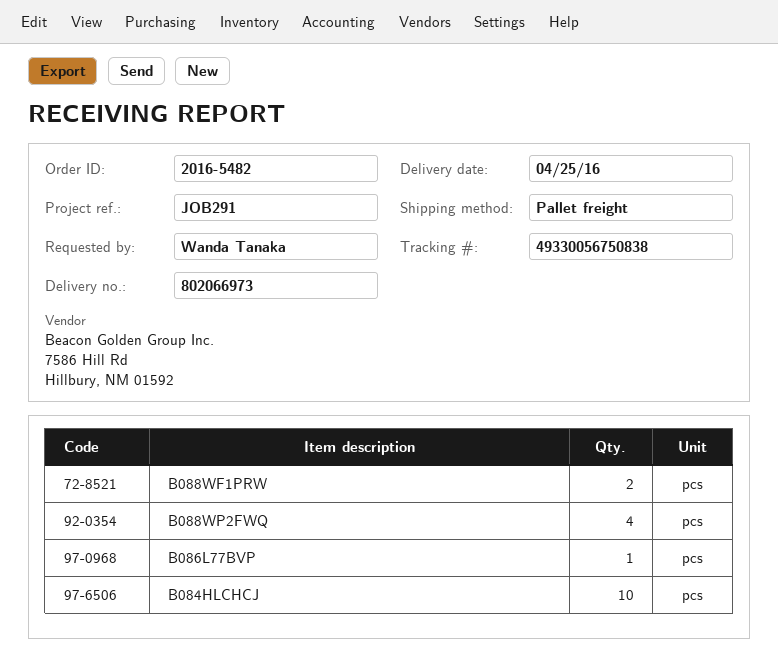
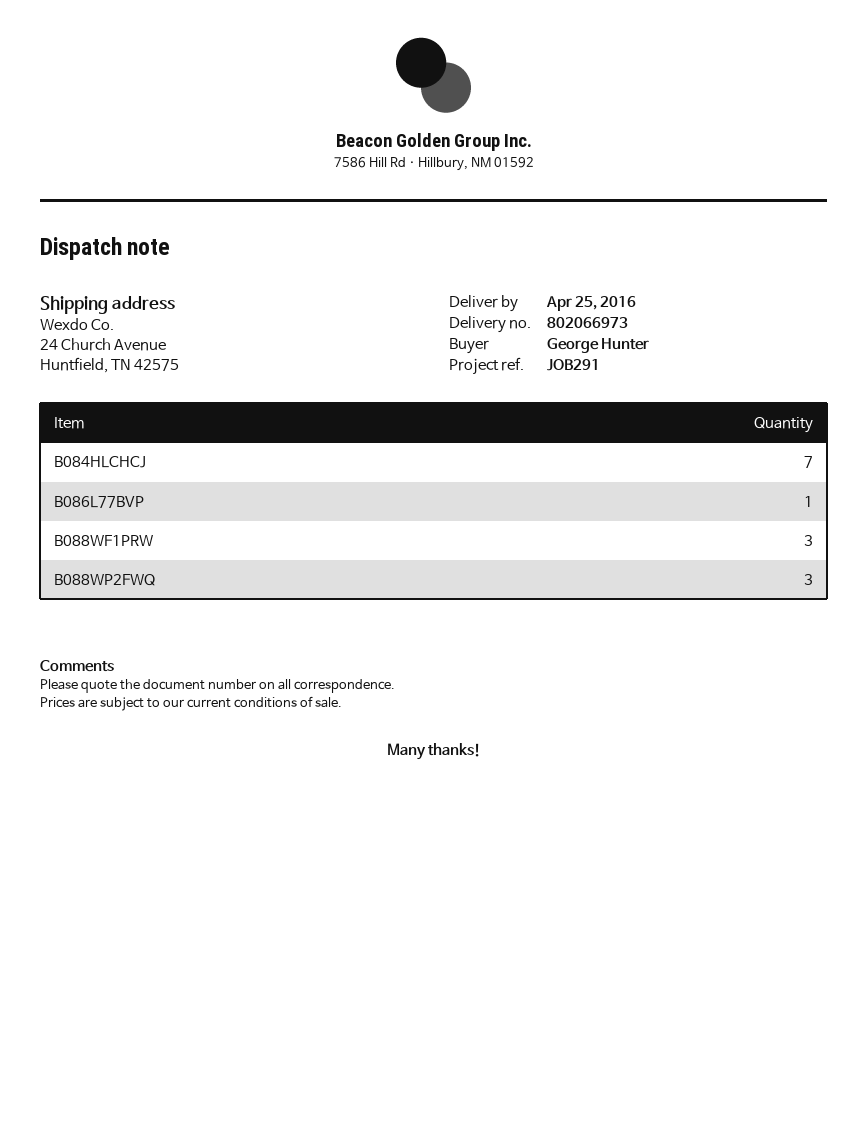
ordered by: Wanda Tanaka -> George Hunter
B088WF1PRW: 2 -> 3
B088WP2FWQ: 4 -> 3
B084HLCHCJ: 10 -> 7

